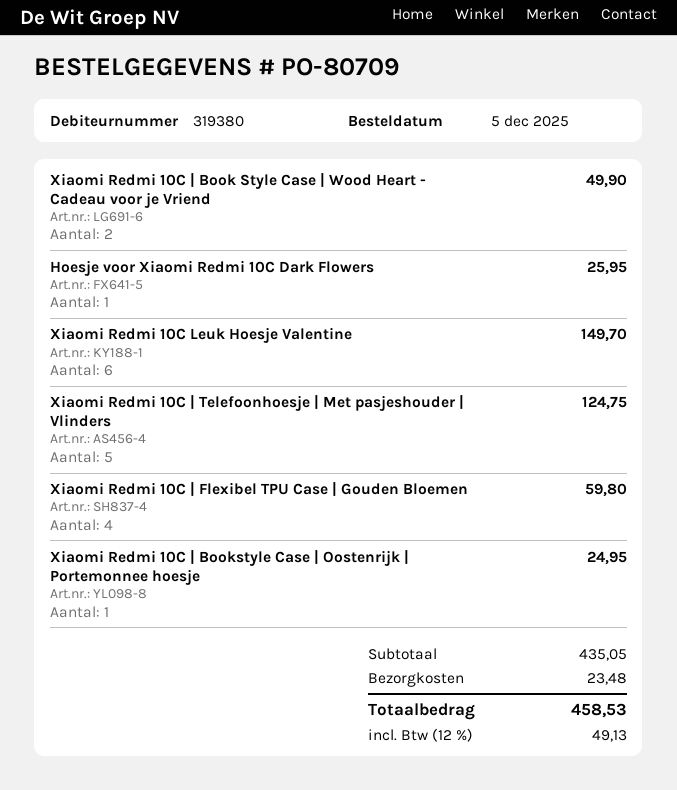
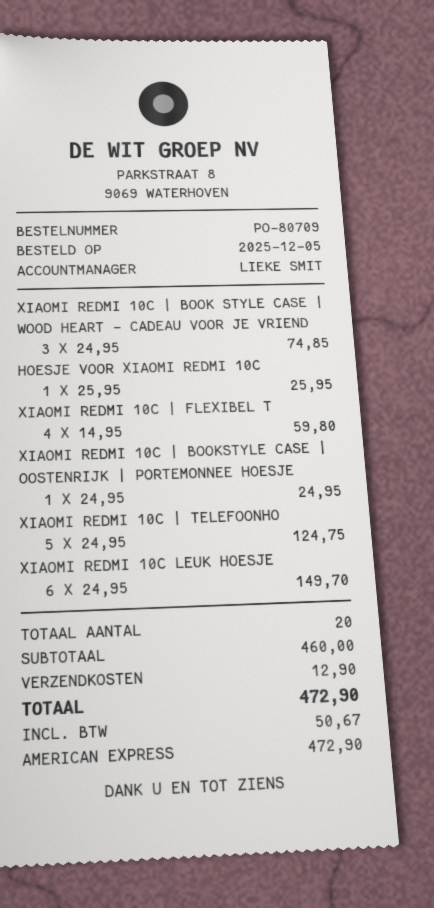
Xiaomi Redmi 10C | Book Style Case | Wood Heart - Cadeau voor je Vriend: 2 for 49.90 -> 3 for 74.85
subtotal: 435.05 -> 460.00
shipping: 23.48 -> 12.90
tax: 49.13 -> 50.67
total: 458.53 -> 472.90

